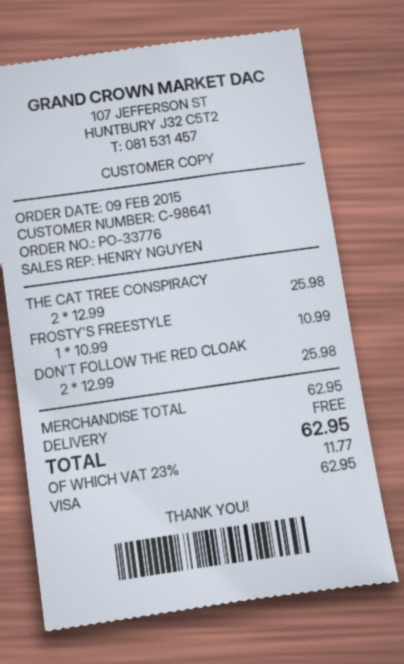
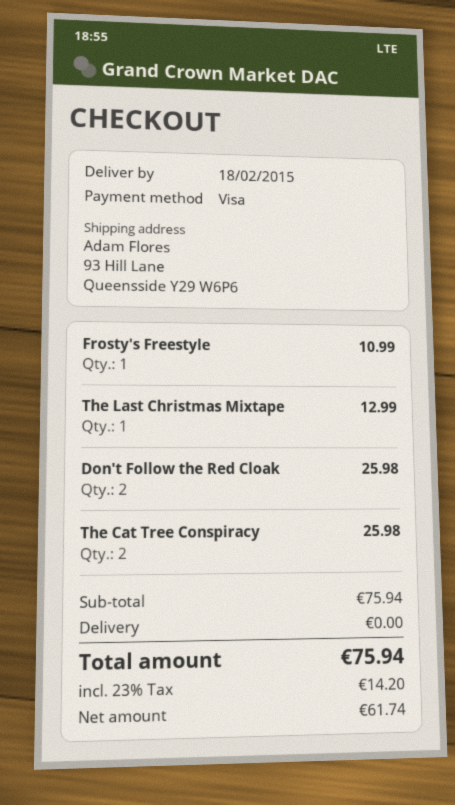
The Last Christmas Mixtape: none -> 1 for 12.99
subtotal: 62.95 -> 75.94
tax: 23% = 11.77 -> 23% = 14.20
total: 62.95 -> 75.94

